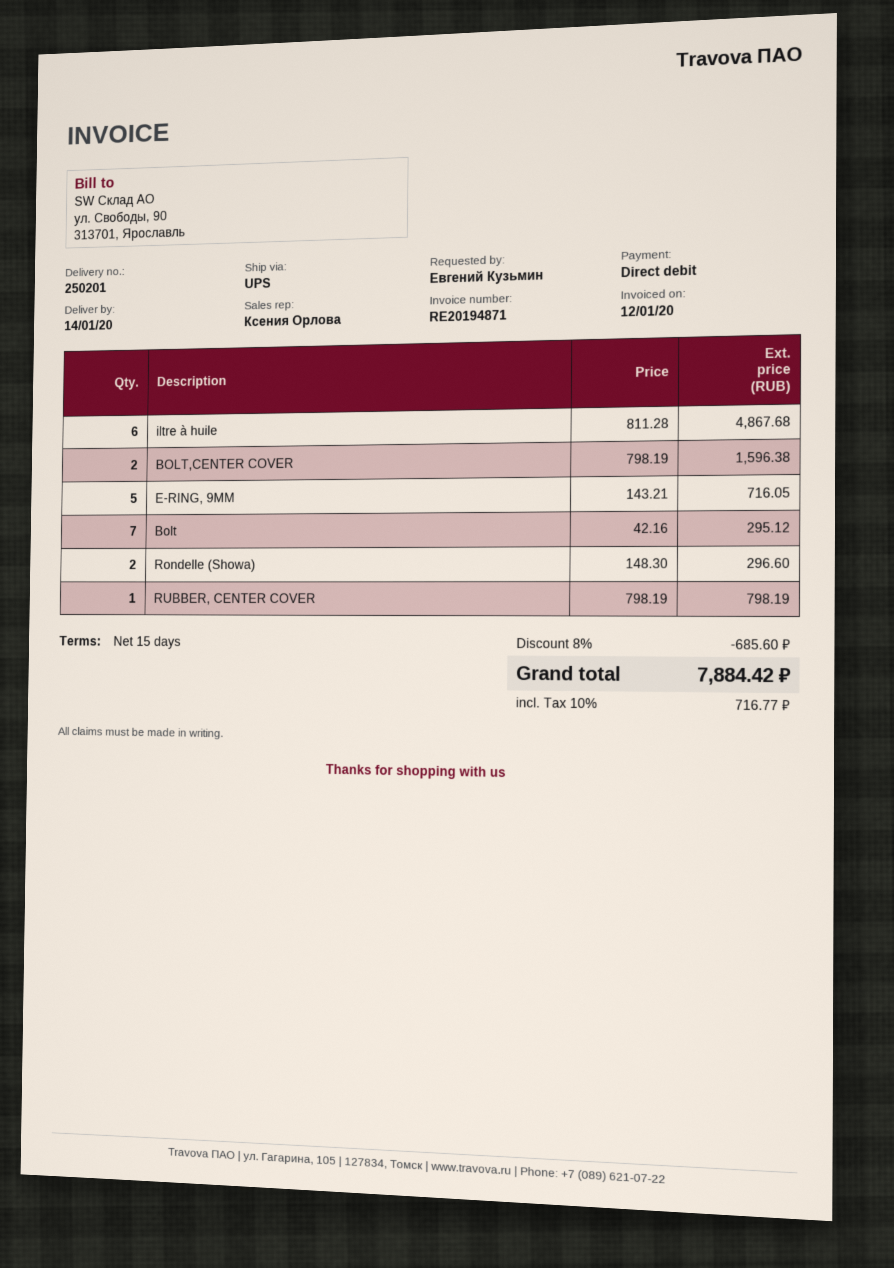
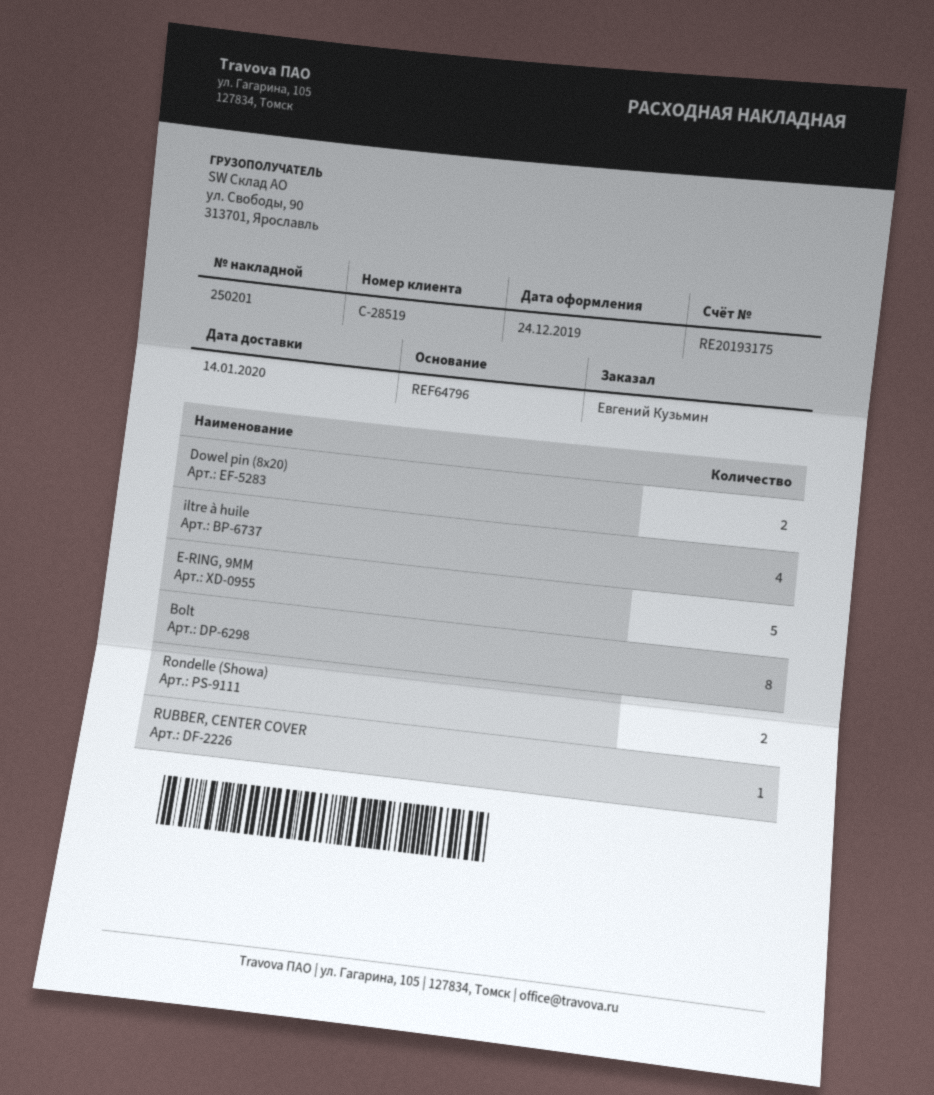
invoice number: RE20194871 -> RE20193175
iltre à huile: 6 -> 4
BOLT,CENTER COVER: 2 -> none
Bolt: 7 -> 8
Dowel pin (8x20): none -> 2

